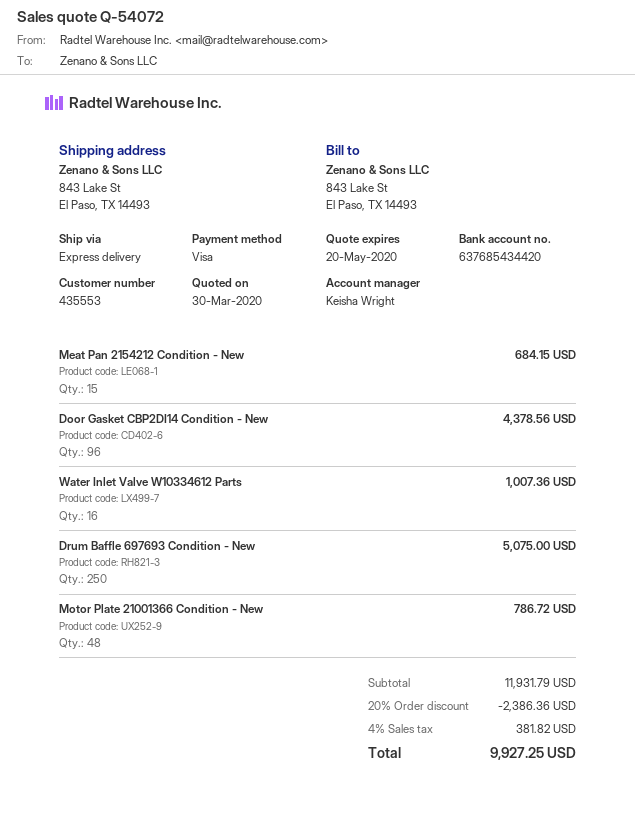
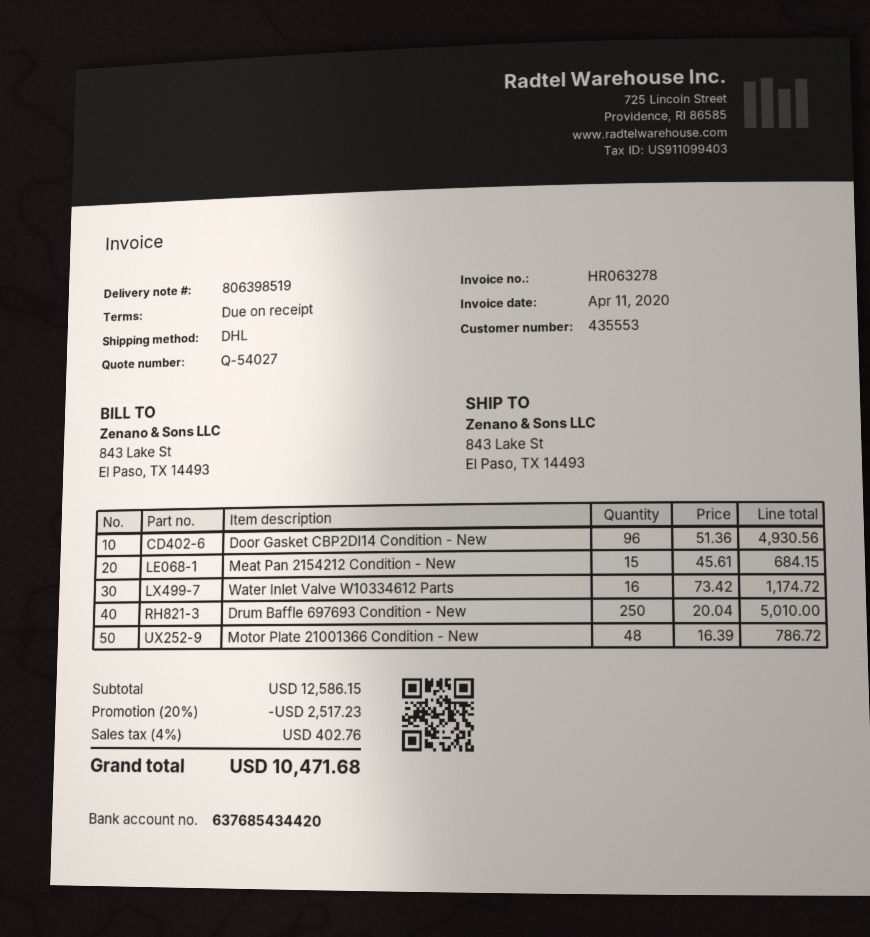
quote number: Q-54072 -> Q-54027
shipping method: express -> DHL
Door Gasket CBP2DI14 Condition - New: 96 for 4378.56 -> 96 for 4930.56
Water Inlet Valve W10334612 Parts: 16 for 1007.36 -> 16 for 1174.72
Drum Baffle 697693 Condition - New: 250 for 5075.00 -> 250 for 5010.00
subtotal: 11931.79 -> 12586.15
discount: 20% = 2386.36 -> 20% = 2517.23
tax: 4% = 381.82 -> 4% = 402.76
total: 9927.25 -> 10471.68

